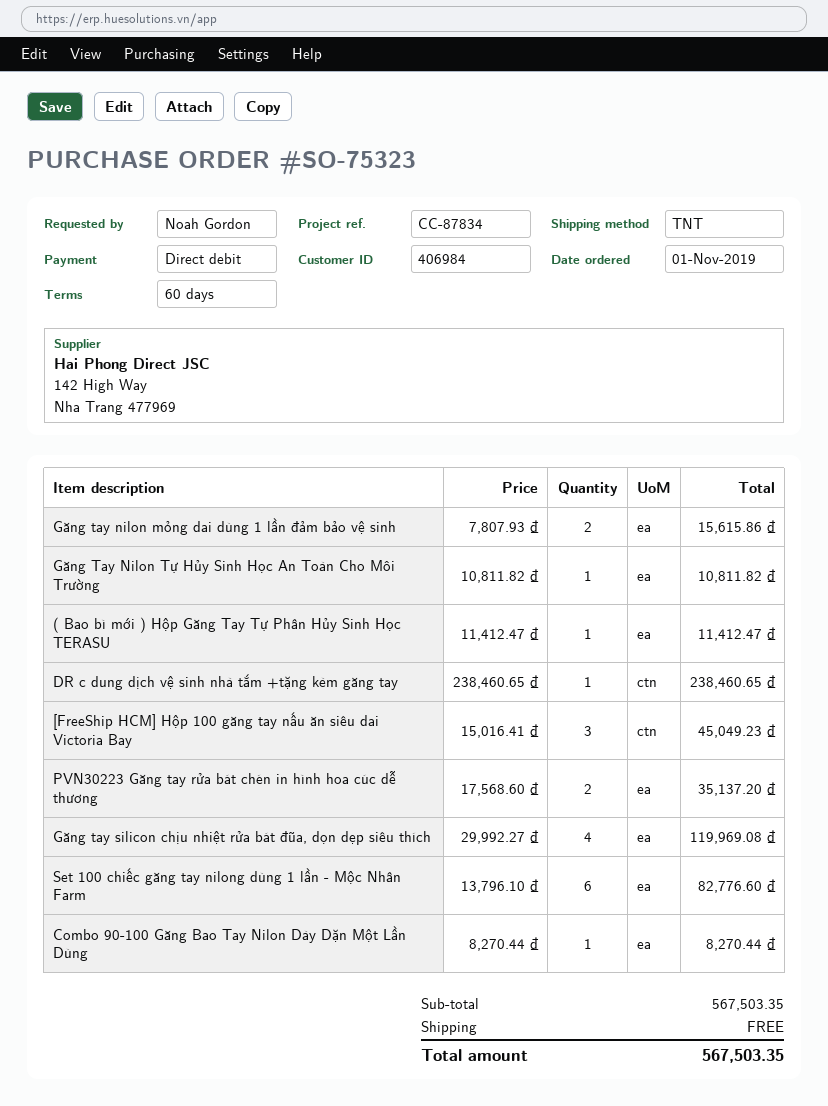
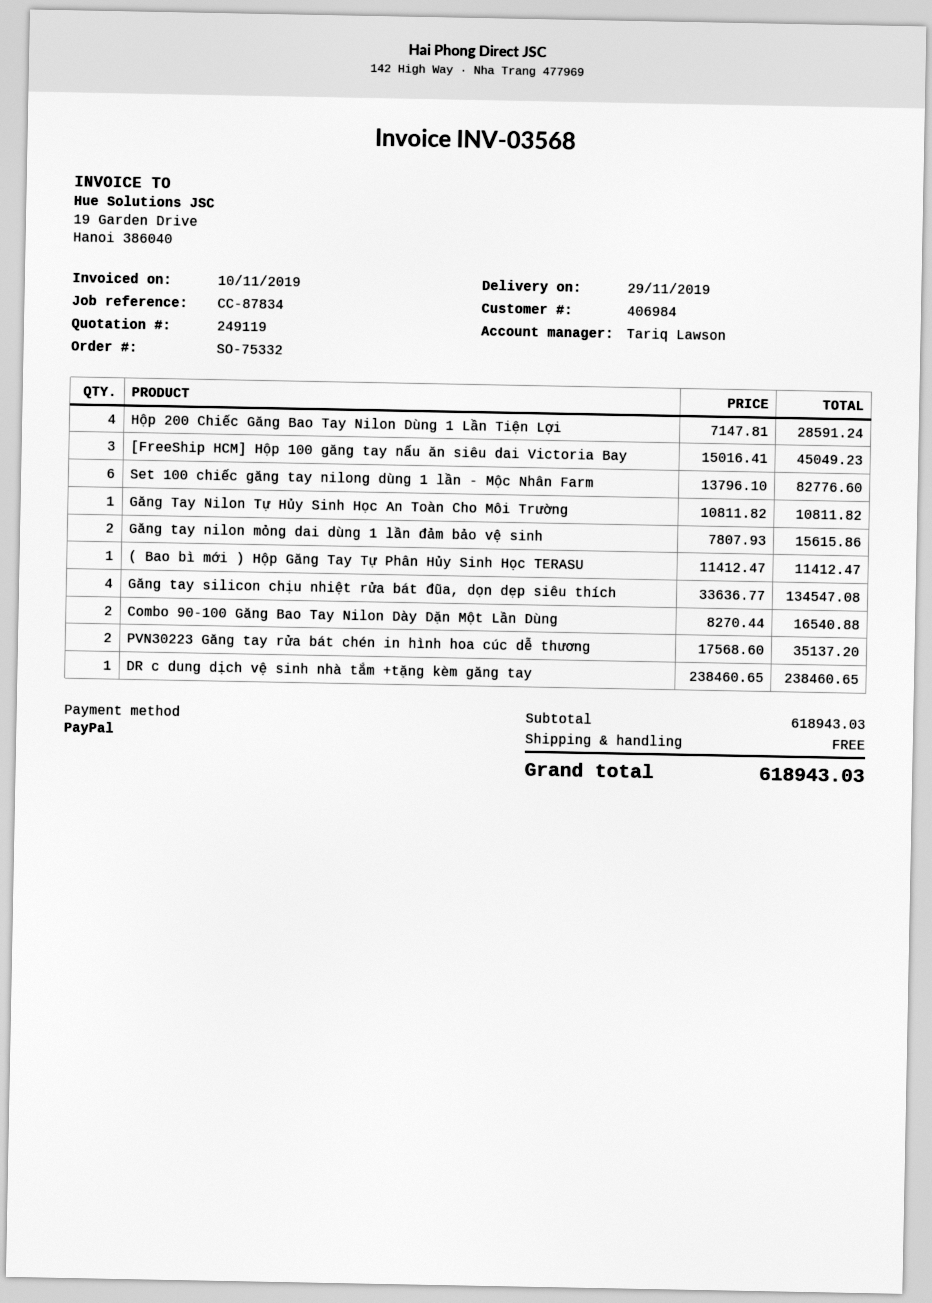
order number: SO-75323 -> SO-75332
payment method: direct debit -> PayPal
Găng tay silicon chịu nhiệt rửa bát đũa, dọn dẹp siêu thích: 4 x 29992.27 = 119969.08 -> 4 x 33636.77 = 134547.08
Combo 90-100 Găng Bao Tay Nilon Dày Dặn Một Lần Dùng: 1 x 8270.44 = 8270.44 -> 2 x 8270.44 = 16540.88
Hộp 200 Chiếc Găng Bao Tay Nilon Dùng 1 Lần Tiện Lợi: none -> 4 x 7147.81 = 28591.24
subtotal: 567503.35 -> 618943.03
total: 567503.35 -> 618943.03

